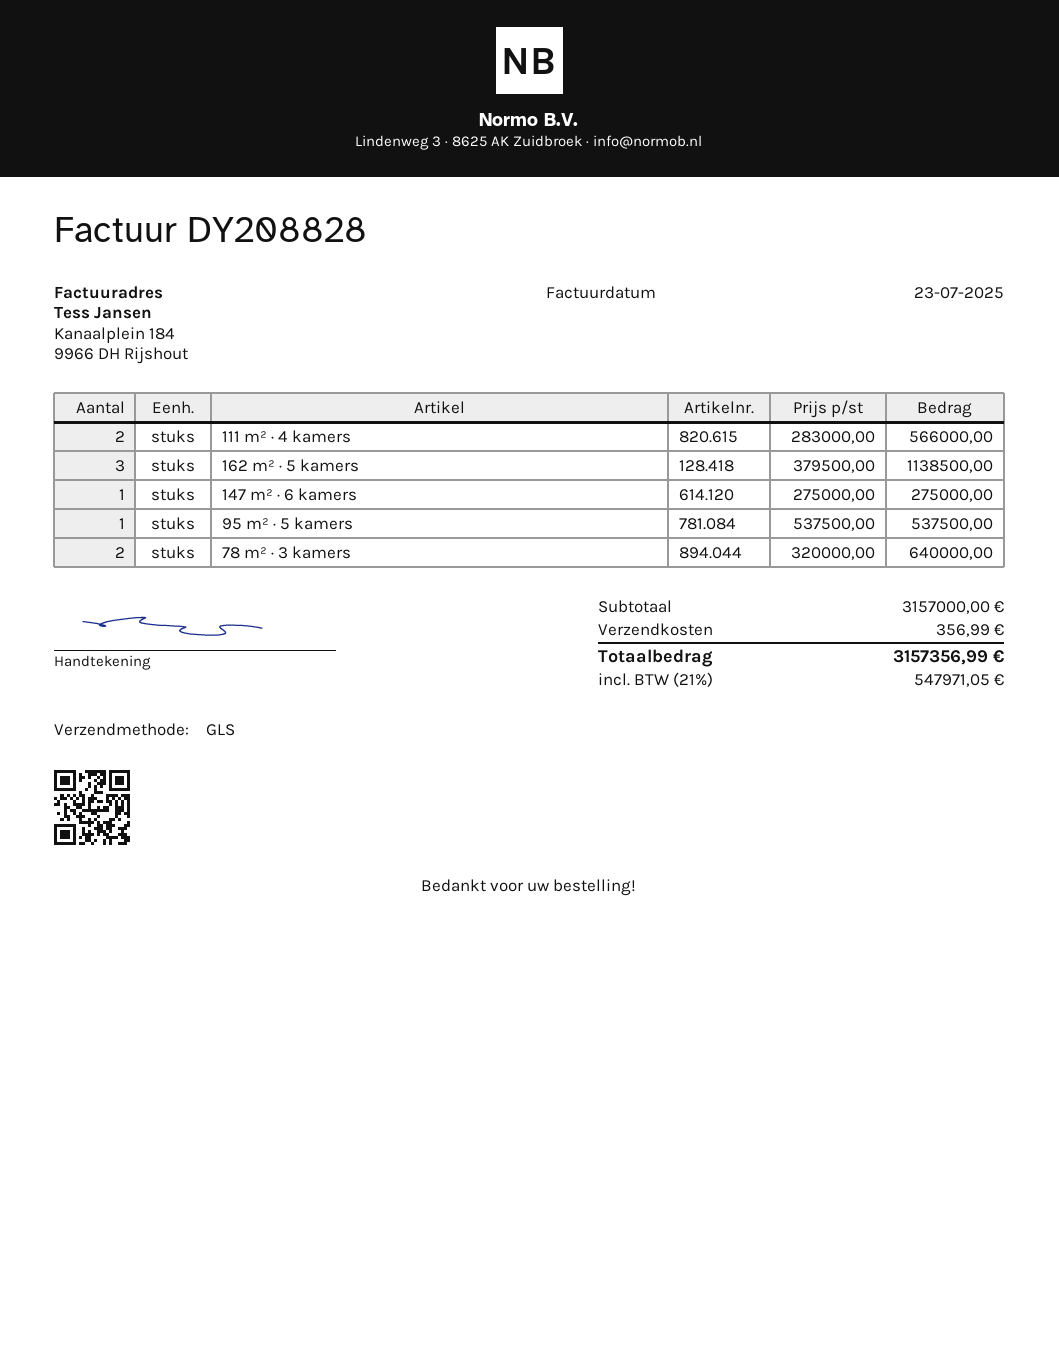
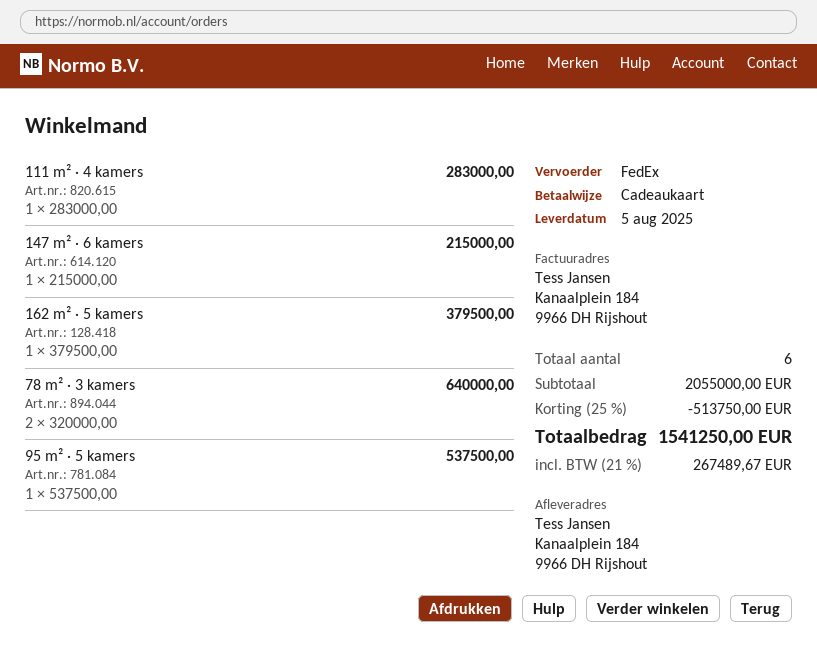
shipping method: GLS -> FedEx
111 m² · 4 kamers: 2 x 283000.00 = 566000.00 -> 1 x 283000.00 = 283000.00
162 m² · 5 kamers: 3 x 379500.00 = 1138500.00 -> 1 x 379500.00 = 379500.00
147 m² · 6 kamers: 1 x 275000.00 = 275000.00 -> 1 x 215000.00 = 215000.00
subtotal: 3157000.00 -> 2055000.00
discount: none -> 25% = 513750.00
shipping: 356.99 -> none
tax: 21% = 547971.05 -> 21% = 267489.67
total: 3157356.99 -> 1541250.00

